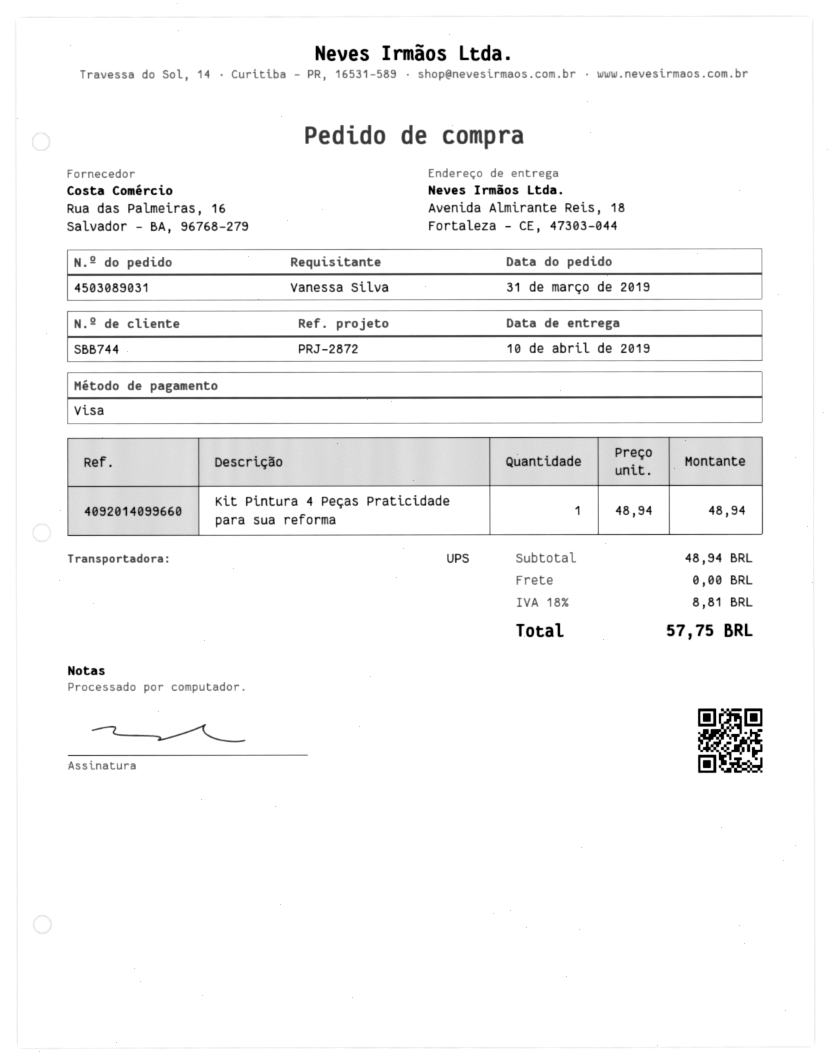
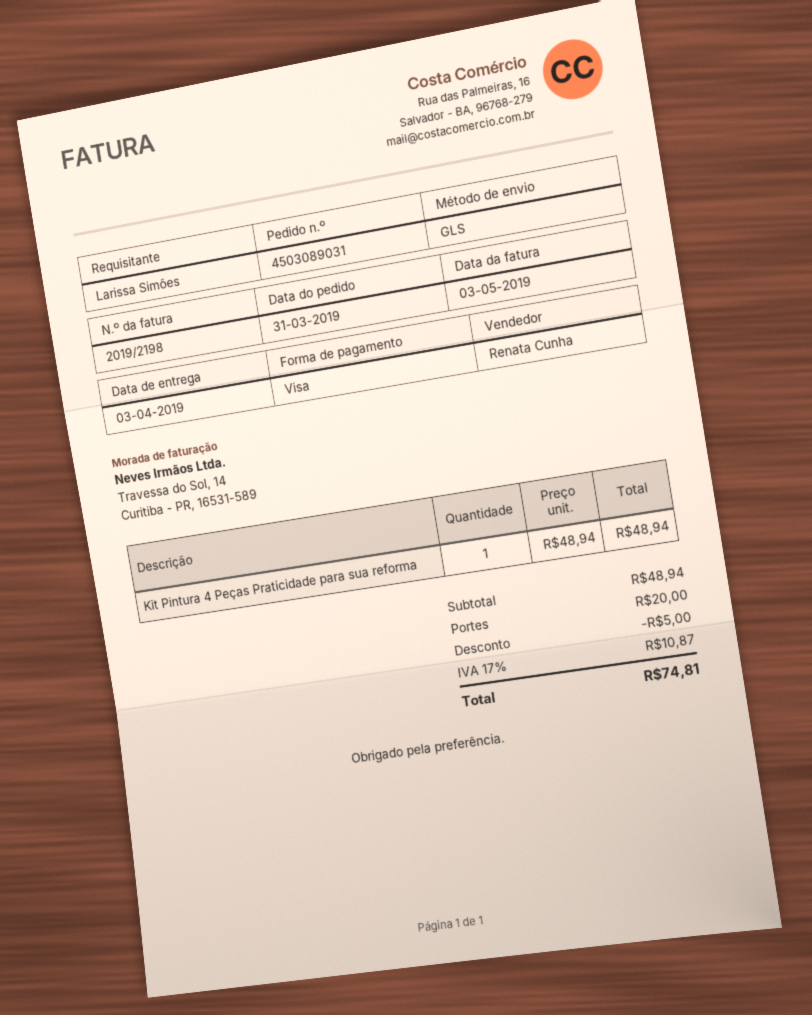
delivery date: 2019-04-10 -> 2019-04-03
ordered by: Vanessa Silva -> Larissa Simões
shipping method: UPS -> GLS
discount: none -> 5.00
shipping: 0.00 -> 20.00
tax: 18% = 8.81 -> 17% = 10.87
total: 57.75 -> 74.81

